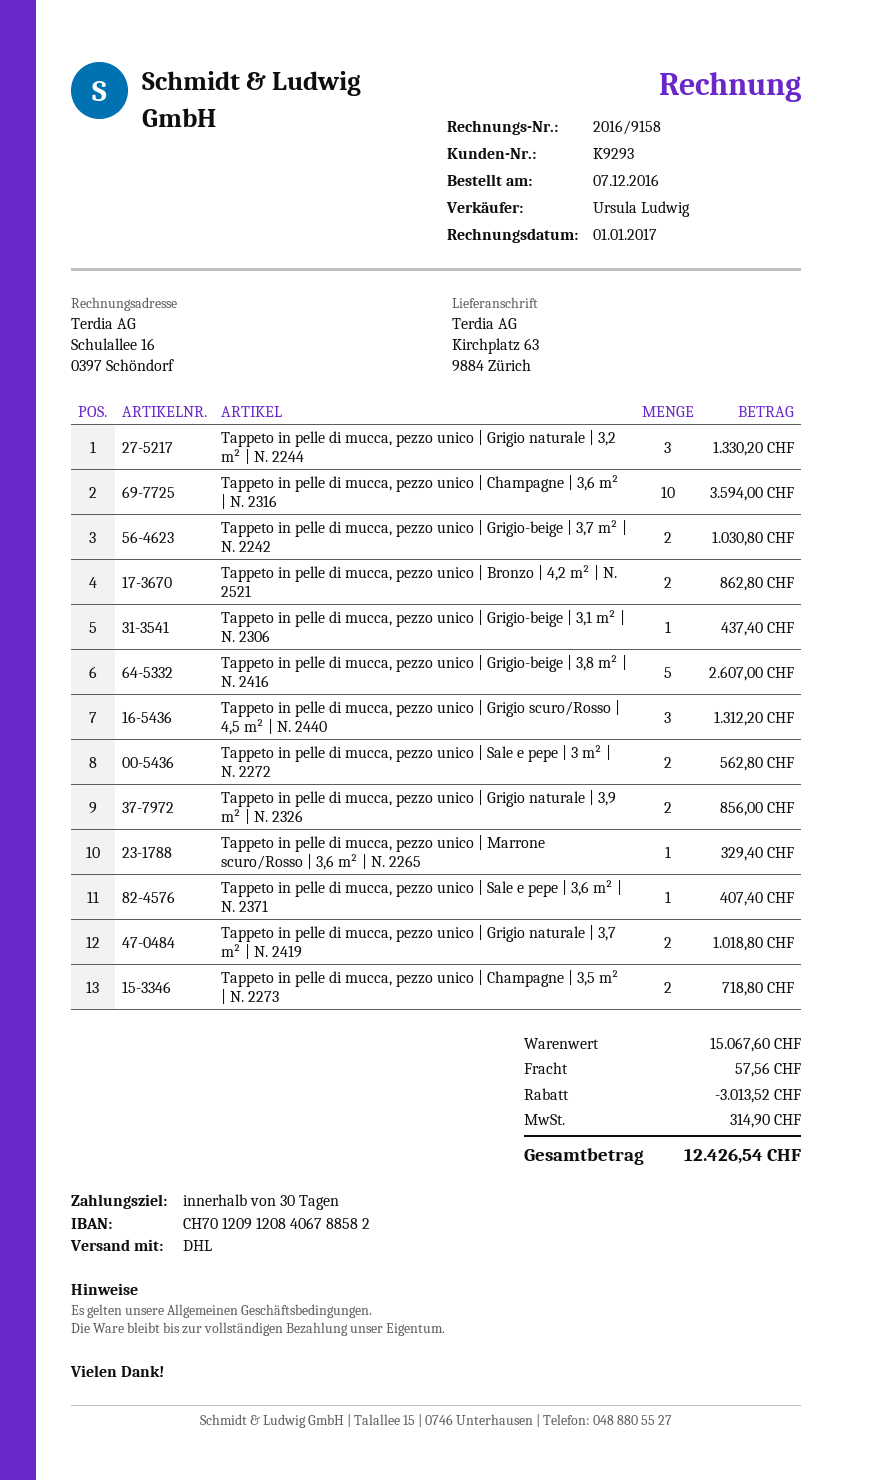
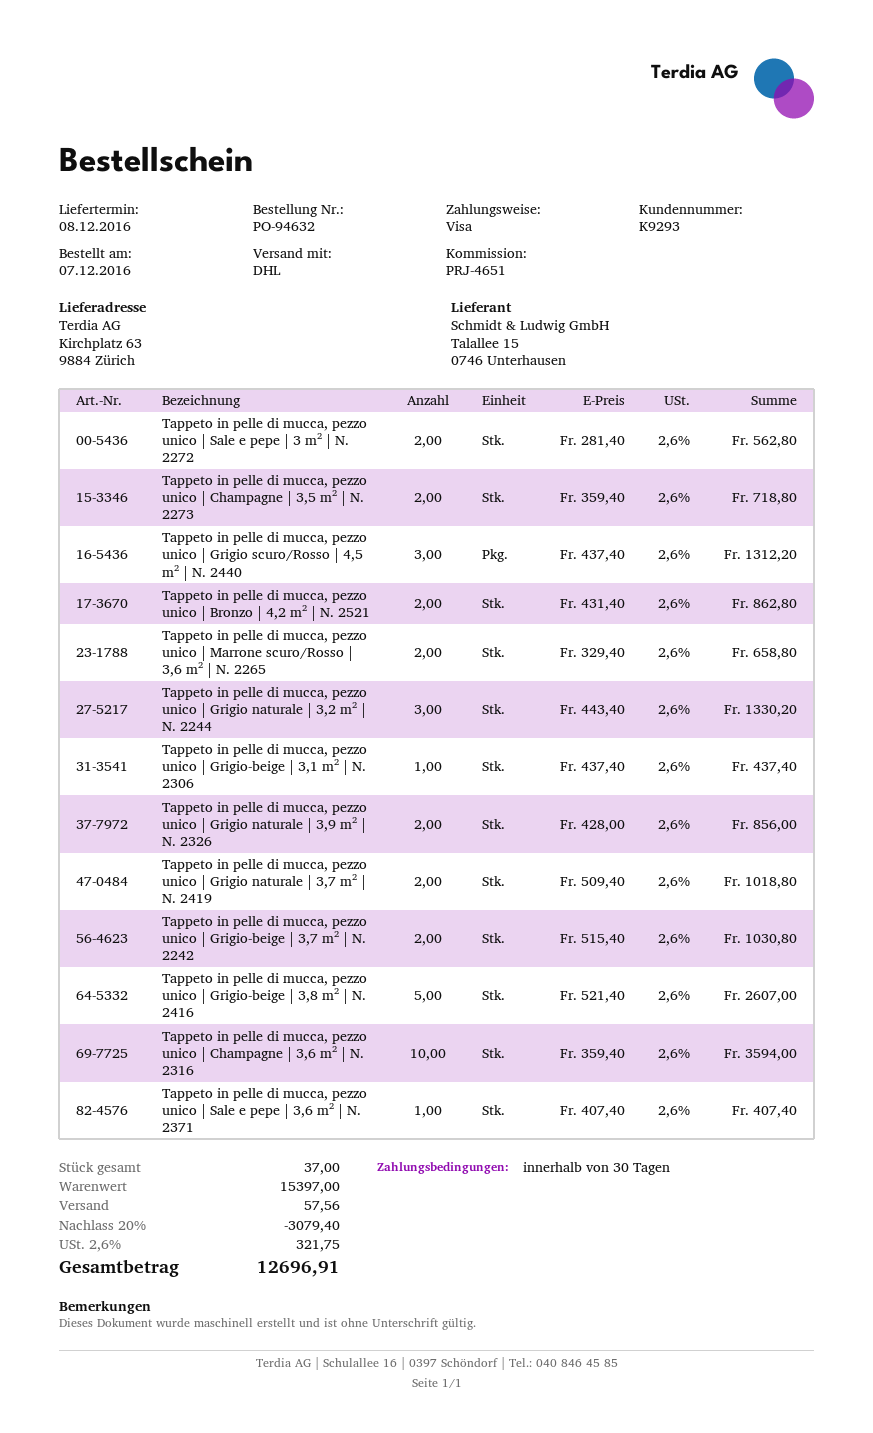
Tappeto in pelle di mucca, pezzo unico | Marrone scuro/Rosso | 3,6 m² | N. 2265: 1 for 329.40 -> 2 for 658.80
subtotal: 15067.60 -> 15397.00
discount: 3013.52 -> 3079.40
tax: 314.90 -> 321.75
total: 12426.54 -> 12696.91

